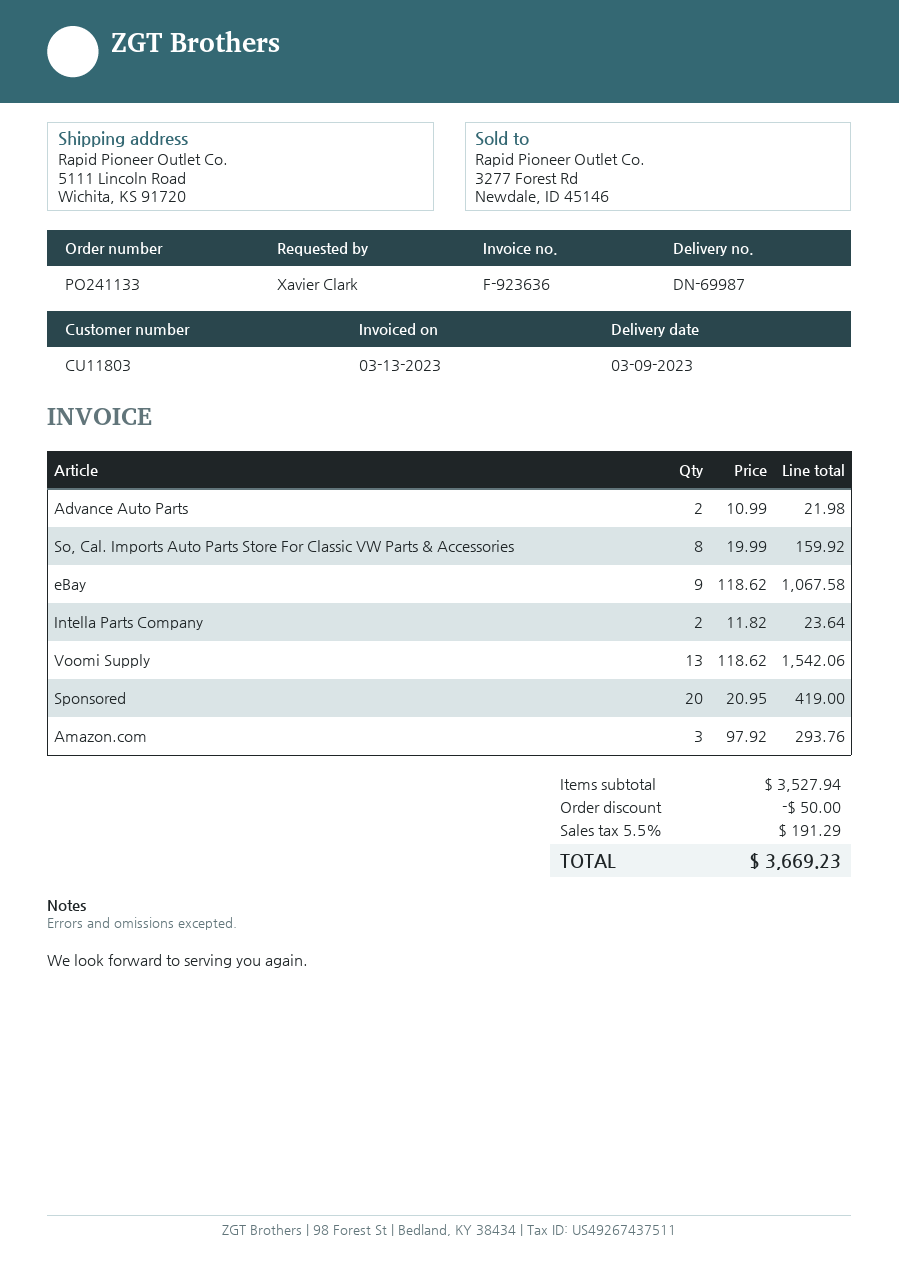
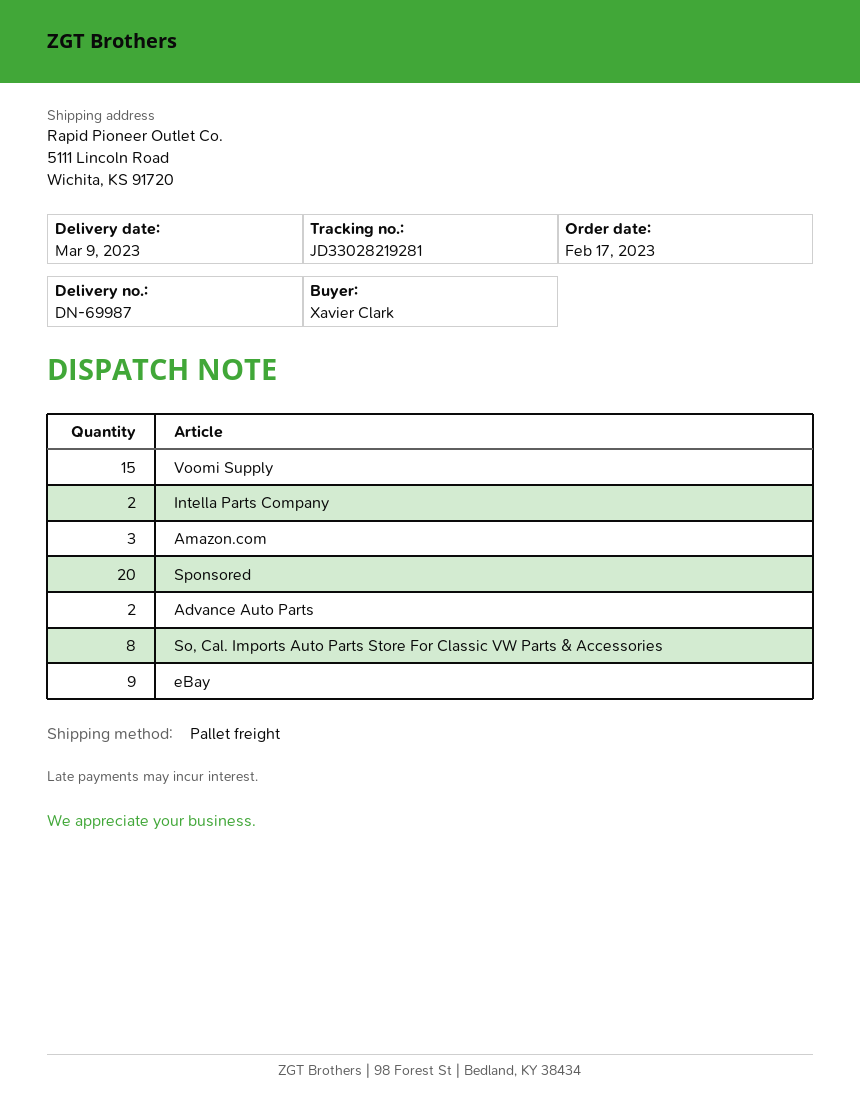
Voomi Supply: 13 -> 15

